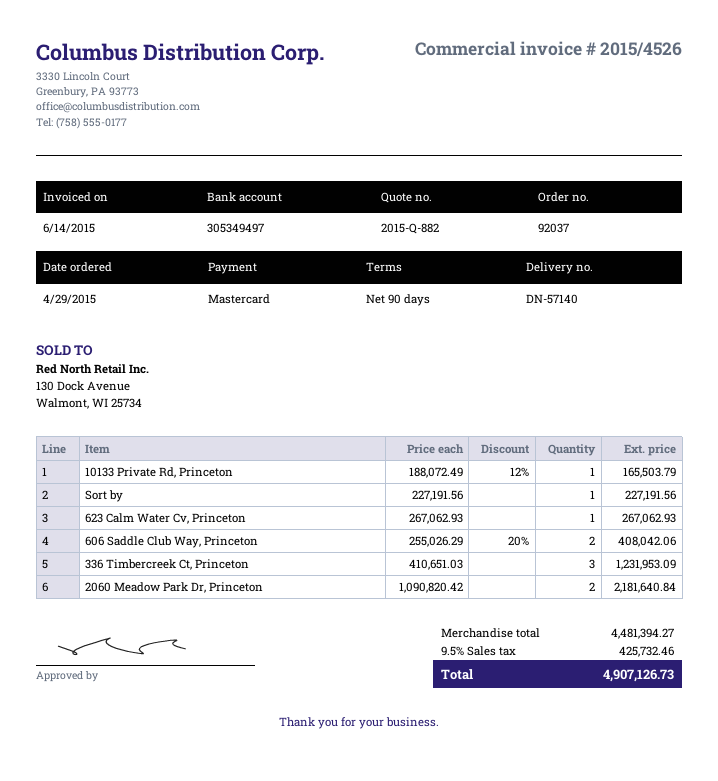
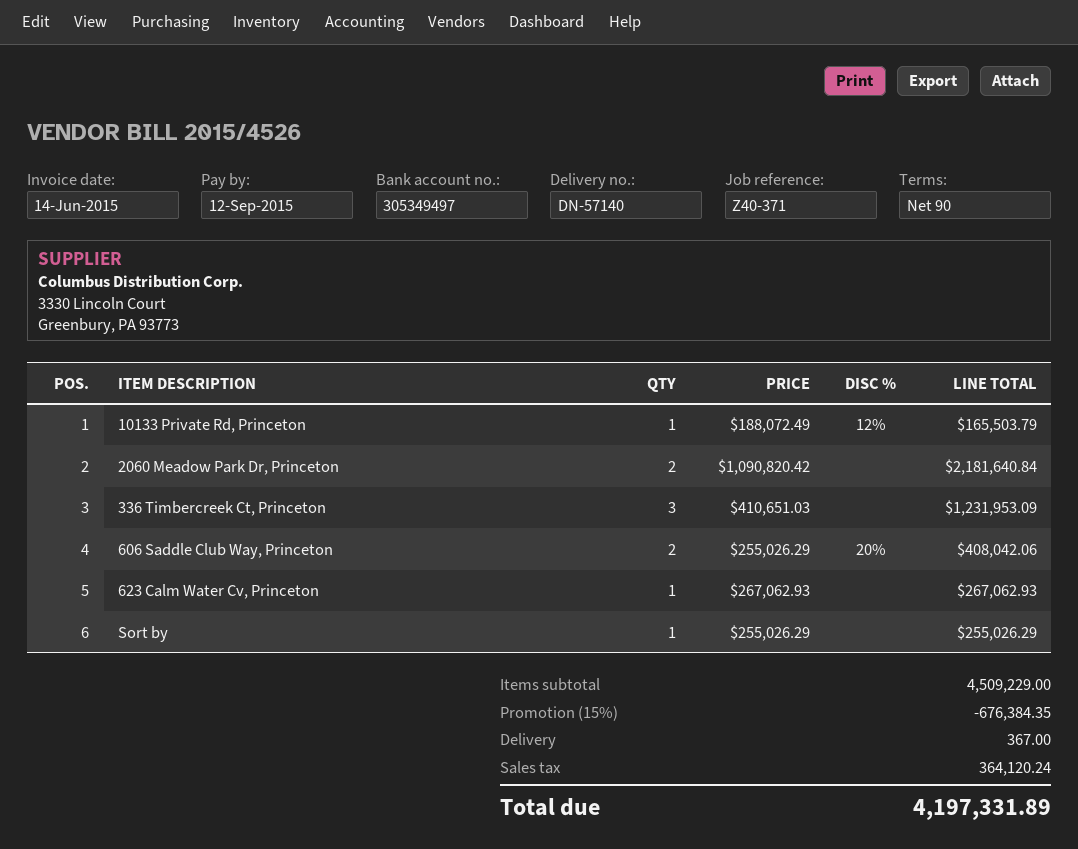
Sort by: 1 x 227191.56 = 227191.56 -> 1 x 255026.29 = 255026.29
subtotal: 4481394.27 -> 4509229.00
discount: none -> 15% = 676384.35
shipping: none -> 367.00
tax: 425732.46 -> 364120.24
total: 4907126.73 -> 4197331.89

